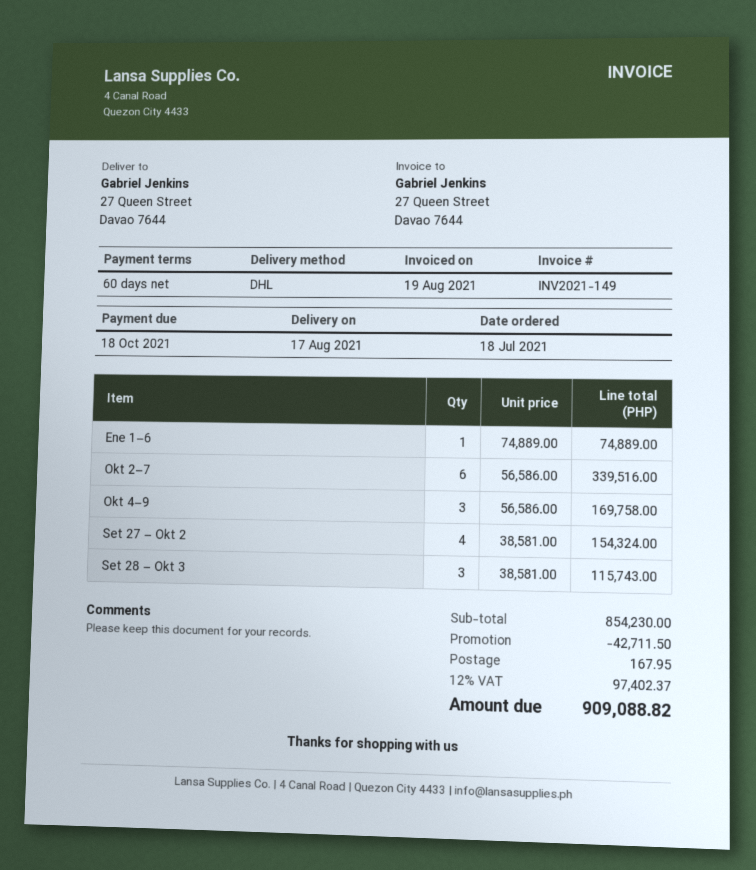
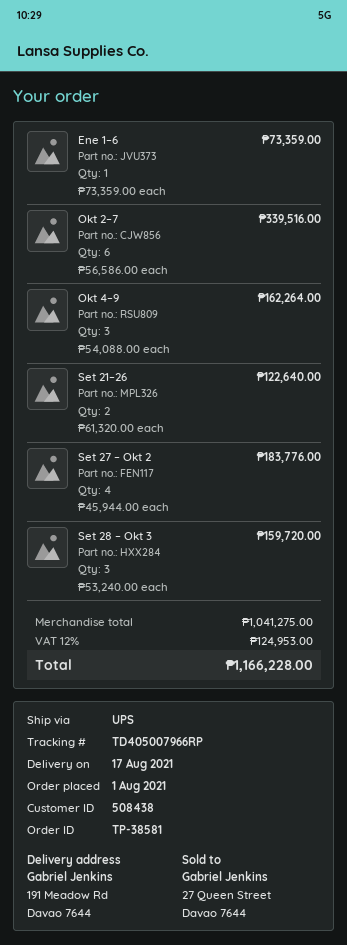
order date: 2021-07-18 -> 2021-08-01
shipping method: DHL -> UPS
ship to: 27 Queen Street, Davao 7644 -> 191 Meadow Rd, Davao 7644
Ene 1–6: 1 x 74889.00 = 74889.00 -> 1 x 73359.00 = 73359.00
Okt 4–9: 3 x 56586.00 = 169758.00 -> 3 x 54088.00 = 162264.00
Set 27 – Okt 2: 4 x 38581.00 = 154324.00 -> 4 x 45944.00 = 183776.00
Set 28 – Okt 3: 3 x 38581.00 = 115743.00 -> 3 x 53240.00 = 159720.00
Set 21–26: none -> 2 x 61320.00 = 122640.00
subtotal: 854230.00 -> 1041275.00
discount: 42711.50 -> none
shipping: 167.95 -> none
tax: 12% = 97402.37 -> 12% = 124953.00
total: 909088.82 -> 1166228.00

